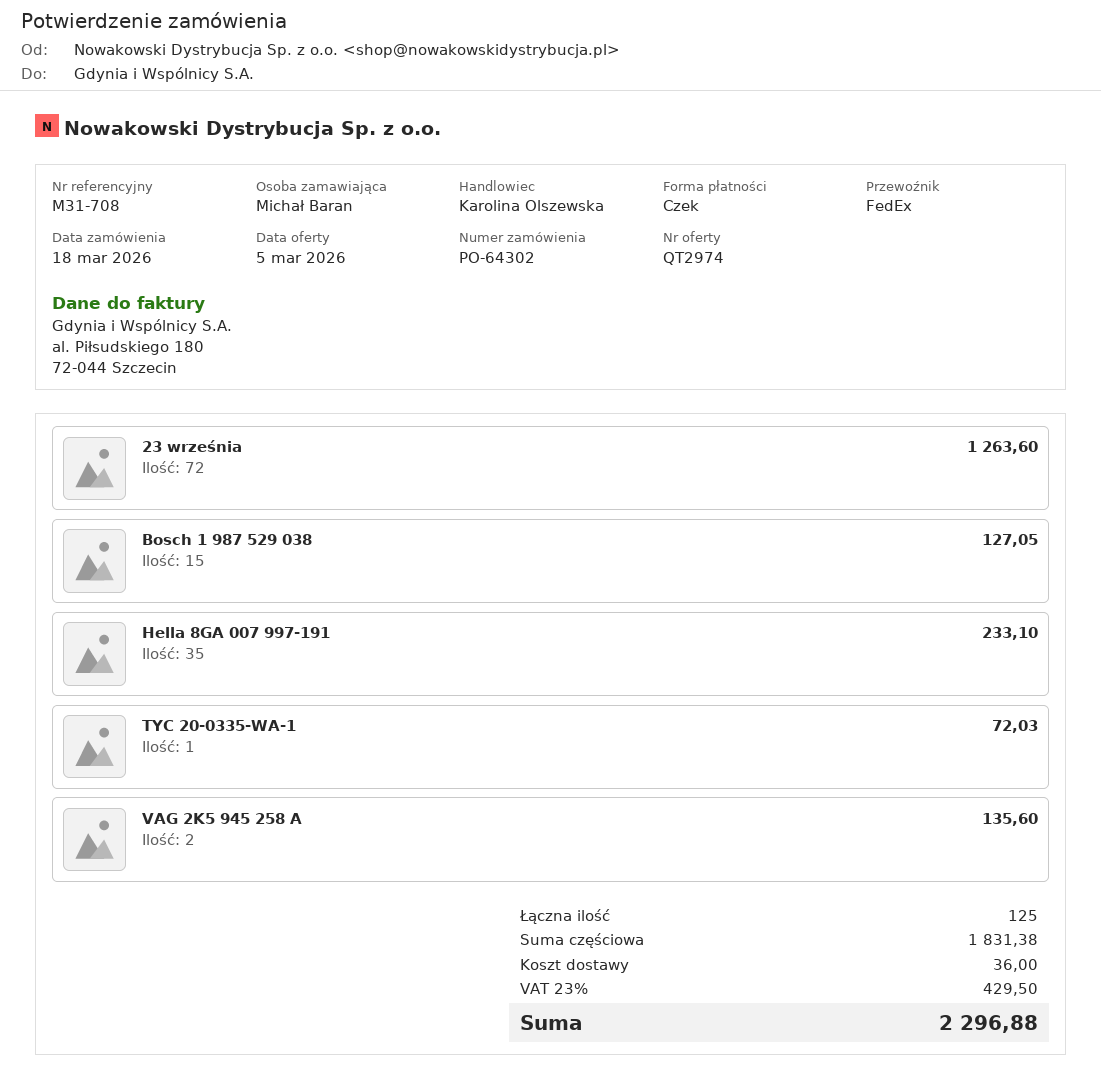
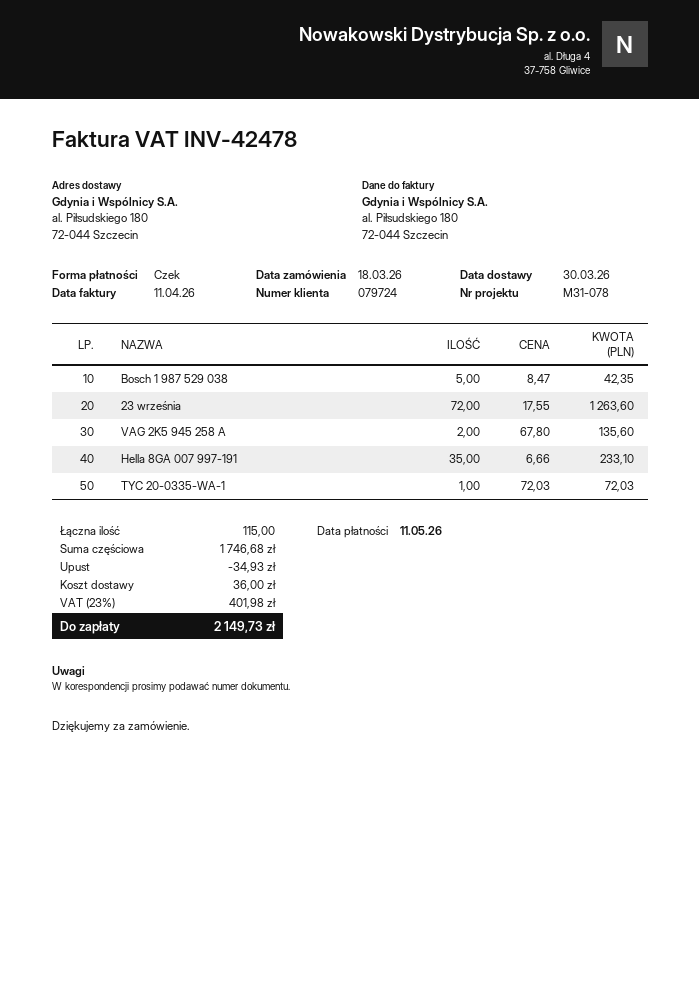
reference: M31-708 -> M31-078
Bosch 1 987 529 038: 15 for 127.05 -> 5 for 42.35
total quantity: 125 -> 115
subtotal: 1831.38 -> 1746.68
discount: none -> 34.93
tax: 23% = 429.50 -> 23% = 401.98
total: 2296.88 -> 2149.73

